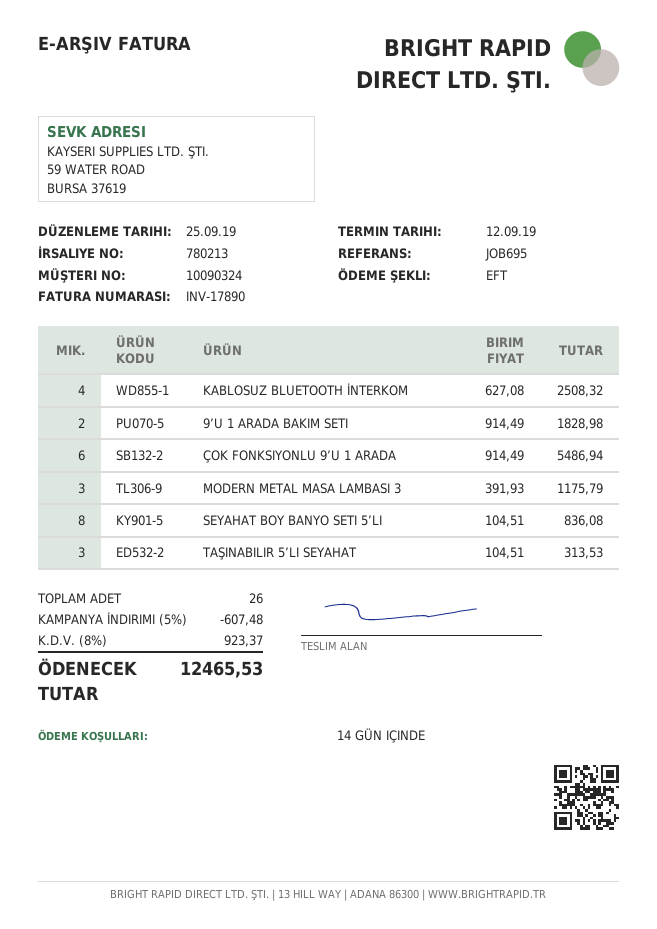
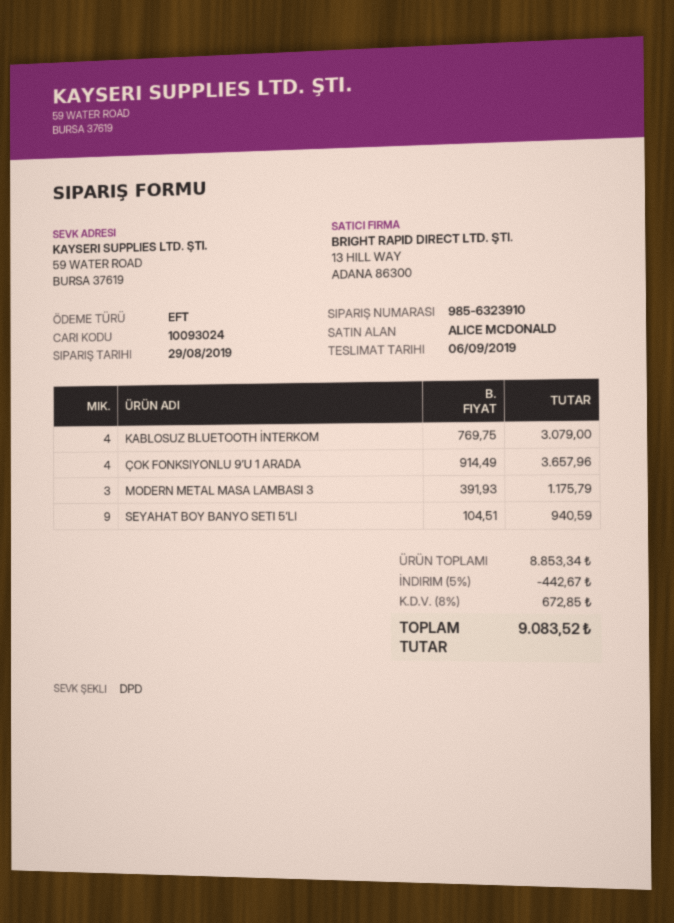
delivery date: 2019-09-12 -> 2019-09-06
customer number: 10090324 -> 10093024
KABLOSUZ BLUETOOTH İNTERKOM: 4 x 627.08 = 2508.32 -> 4 x 769.75 = 3079.00
9’U 1 ARADA BAKIM SETI: 2 x 914.49 = 1828.98 -> none
ÇOK FONKSIYONLU 9’U 1 ARADA: 6 x 914.49 = 5486.94 -> 4 x 914.49 = 3657.96
SEYAHAT BOY BANYO SETI 5’LI: 8 x 104.51 = 836.08 -> 9 x 104.51 = 940.59
TAŞINABILIR 5’LI SEYAHAT: 3 x 104.51 = 313.53 -> none
discount: 5% = 607.48 -> 5% = 442.67
tax: 8% = 923.37 -> 8% = 672.85
total: 12465.53 -> 9083.52

